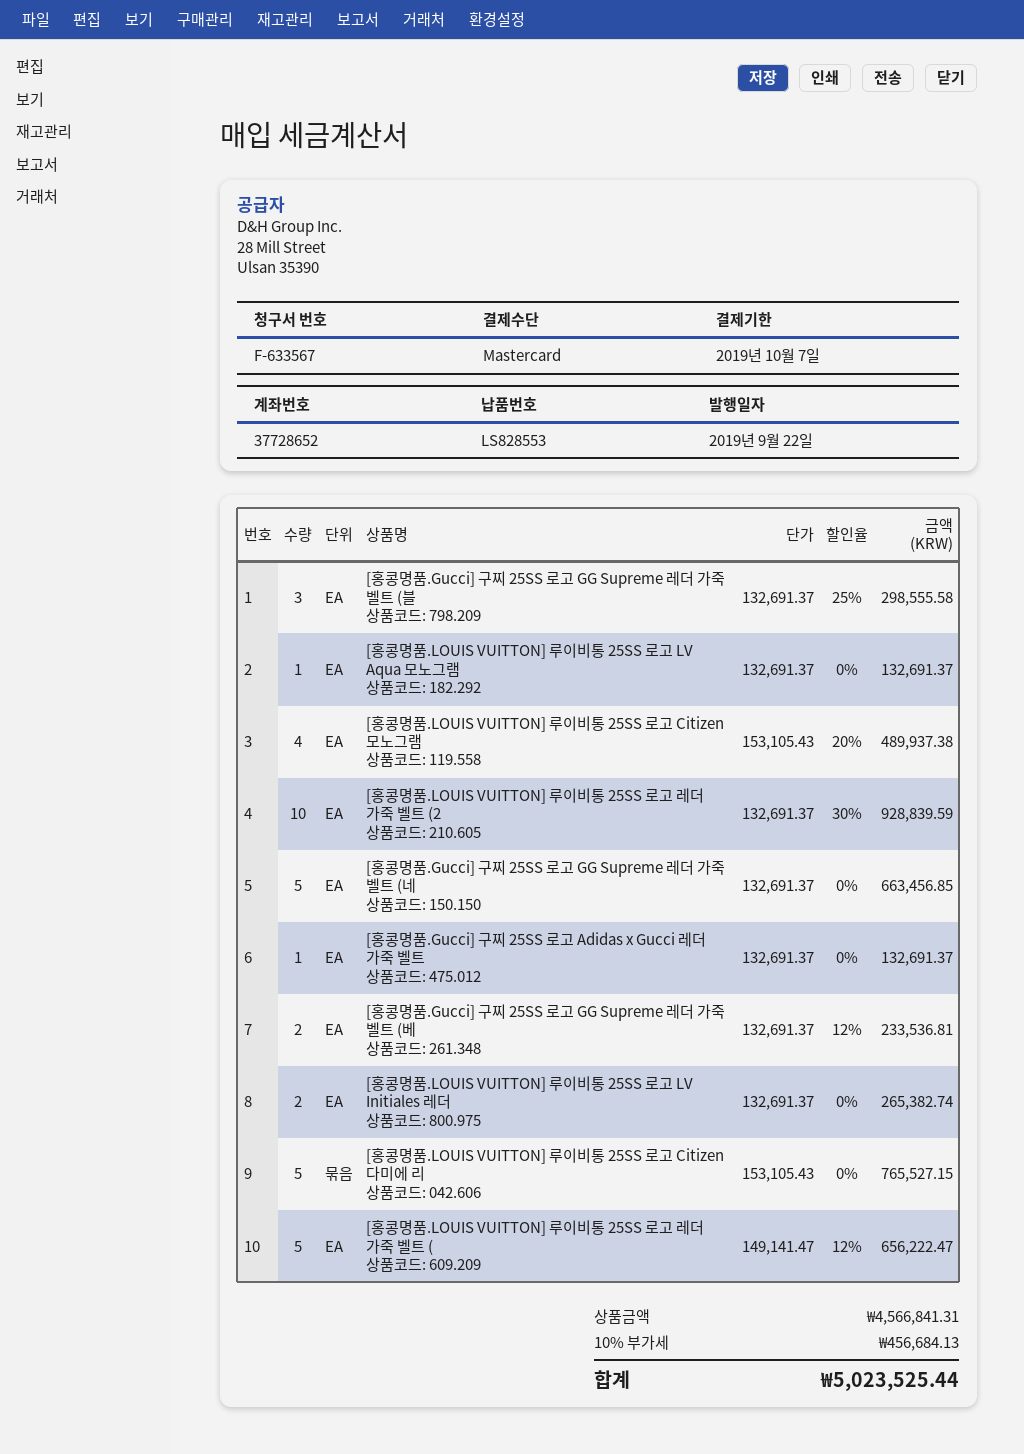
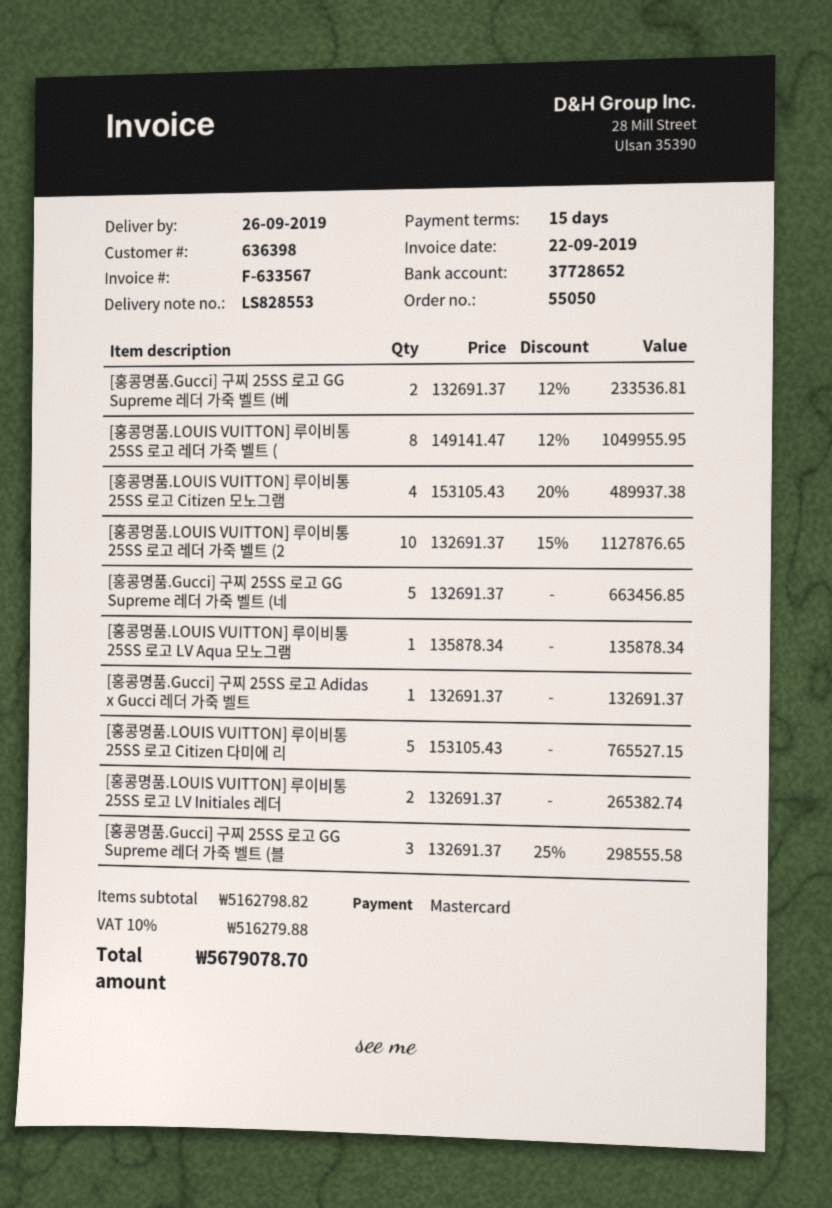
[홍콩명품.LOUIS VUITTON] 루이비통 25SS 로고 LV Aqua 모노그램: 1 x 132691.37 = 132691.37 -> 1 x 135878.34 = 135878.34
[홍콩명품.LOUIS VUITTON] 루이비통 25SS 로고 레더 가죽 벨트 (2: 10 x 132691.37 - 30% = 928839.59 -> 10 x 132691.37 - 15% = 1127876.65
[홍콩명품.LOUIS VUITTON] 루이비통 25SS 로고 레더 가죽 벨트 (: 5 x 149141.47 - 12% = 656222.47 -> 8 x 149141.47 - 12% = 1049955.95
subtotal: 4566841.31 -> 5162798.82
tax: 10% = 456684.13 -> 10% = 516279.88
total: 5023525.44 -> 5679078.70

